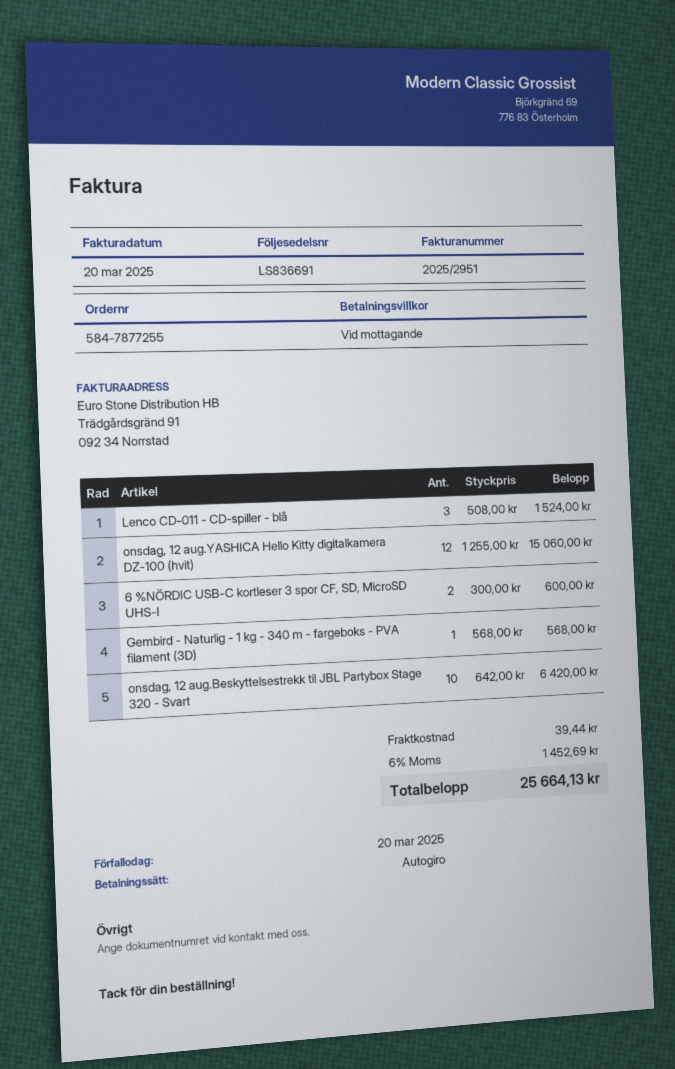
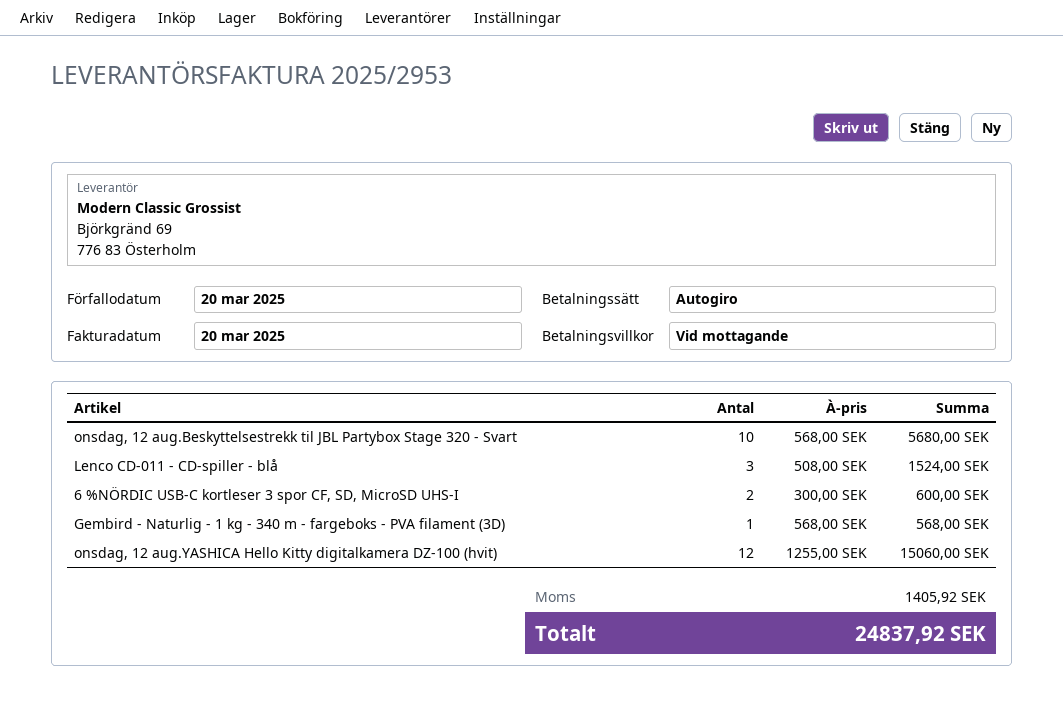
invoice number: 2025/2951 -> 2025/2953
onsdag, 12 aug.Beskyttelsestrekk til JBL Partybox Stage 320 - Svart: 10 x 642.00 = 6420.00 -> 10 x 568.00 = 5680.00
shipping: 39.44 -> none
tax: 1452.69 -> 1405.92
total: 25664.13 -> 24837.92

